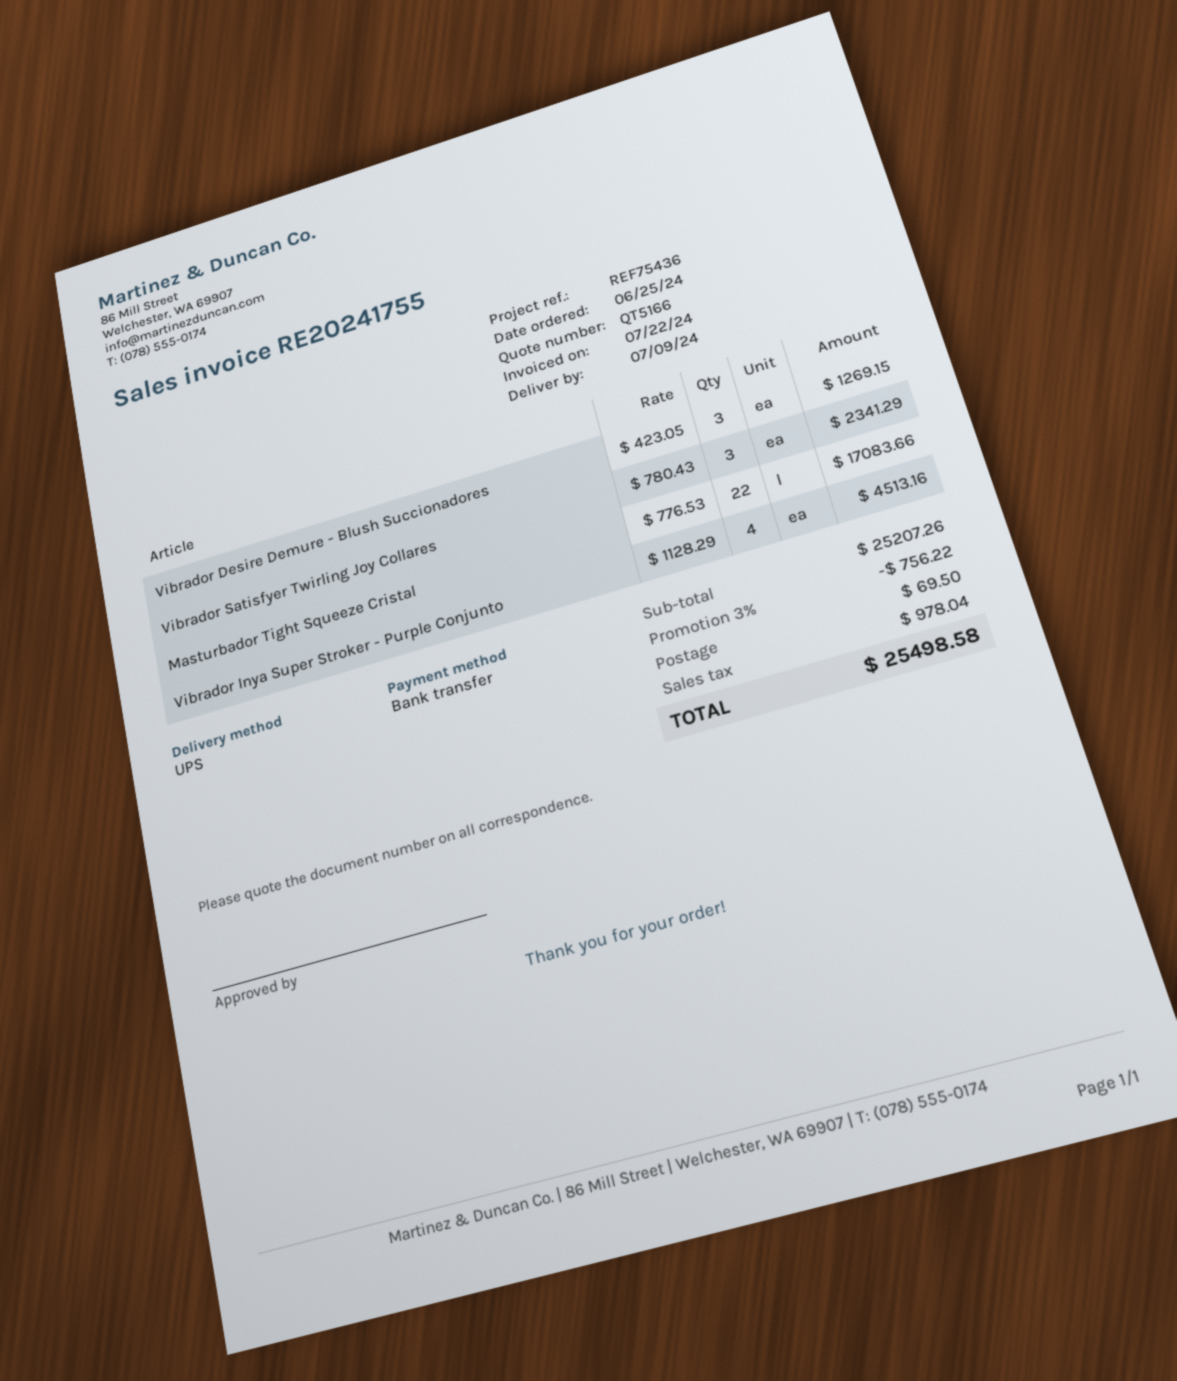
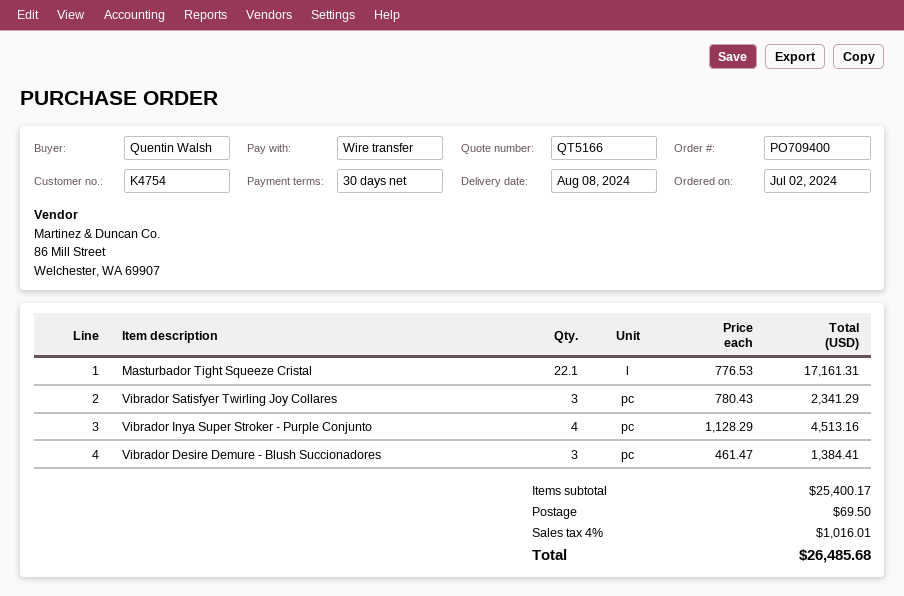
order date: 2024-06-25 -> 2024-07-02
delivery date: 2024-07-09 -> 2024-08-08
Vibrador Desire Demure - Blush Succionadores: 3 x 423.05 = 1269.15 -> 3 x 461.47 = 1384.41
Masturbador Tight Squeeze Cristal: 22 x 776.53 = 17083.66 -> 22.1 x 776.53 = 17161.31
subtotal: 25207.26 -> 25400.17
discount: 3% = 756.22 -> none
tax: 978.04 -> 1016.01
total: 25498.58 -> 26485.68

